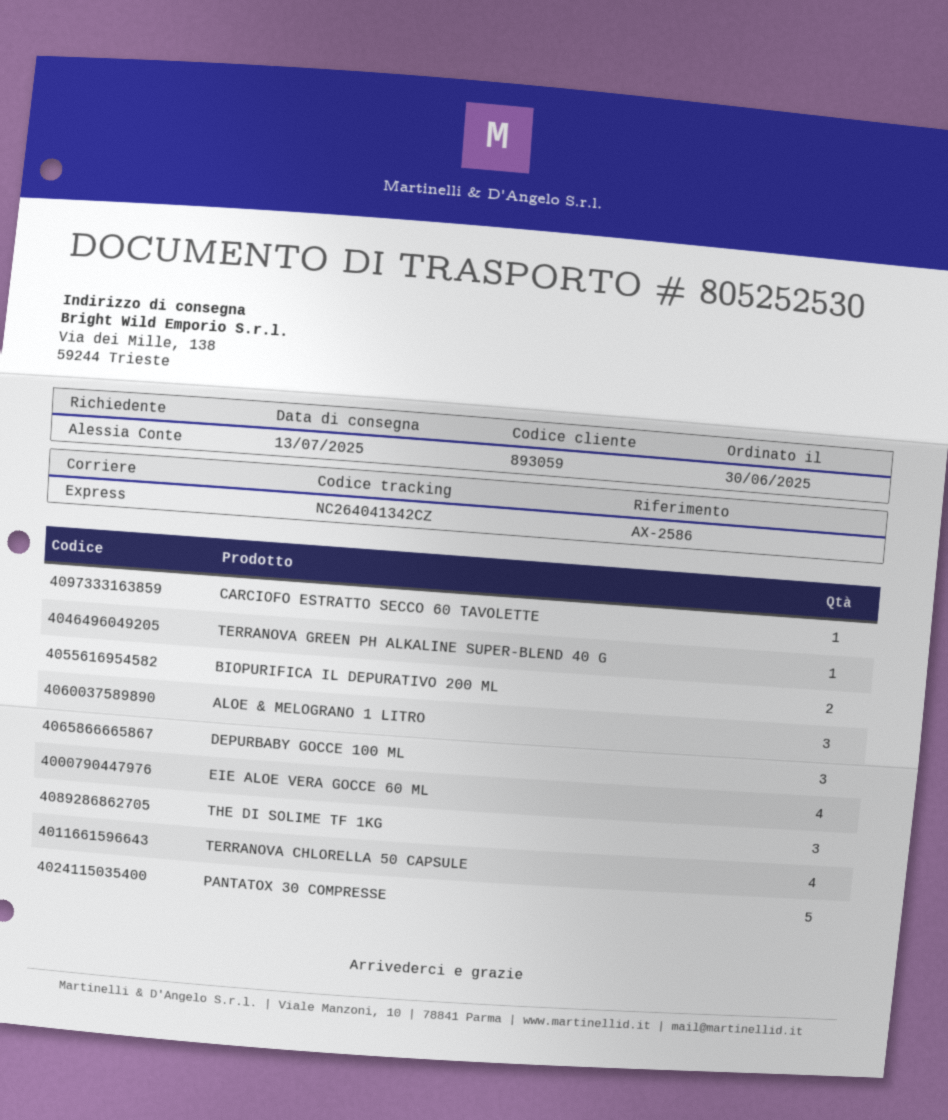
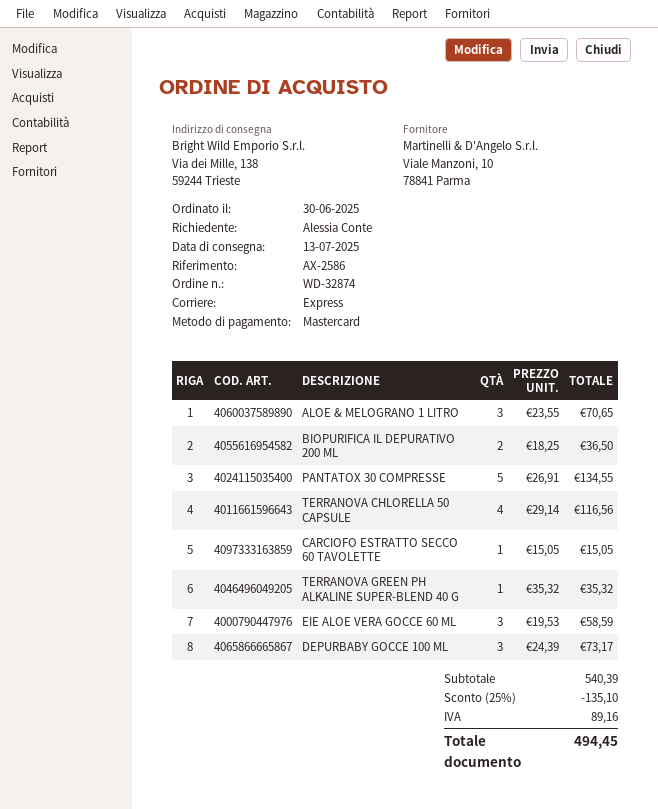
EIE ALOE VERA GOCCE 60 ML: 4 -> 3
THE DI SOLIME TF 1KG: 3 -> none

